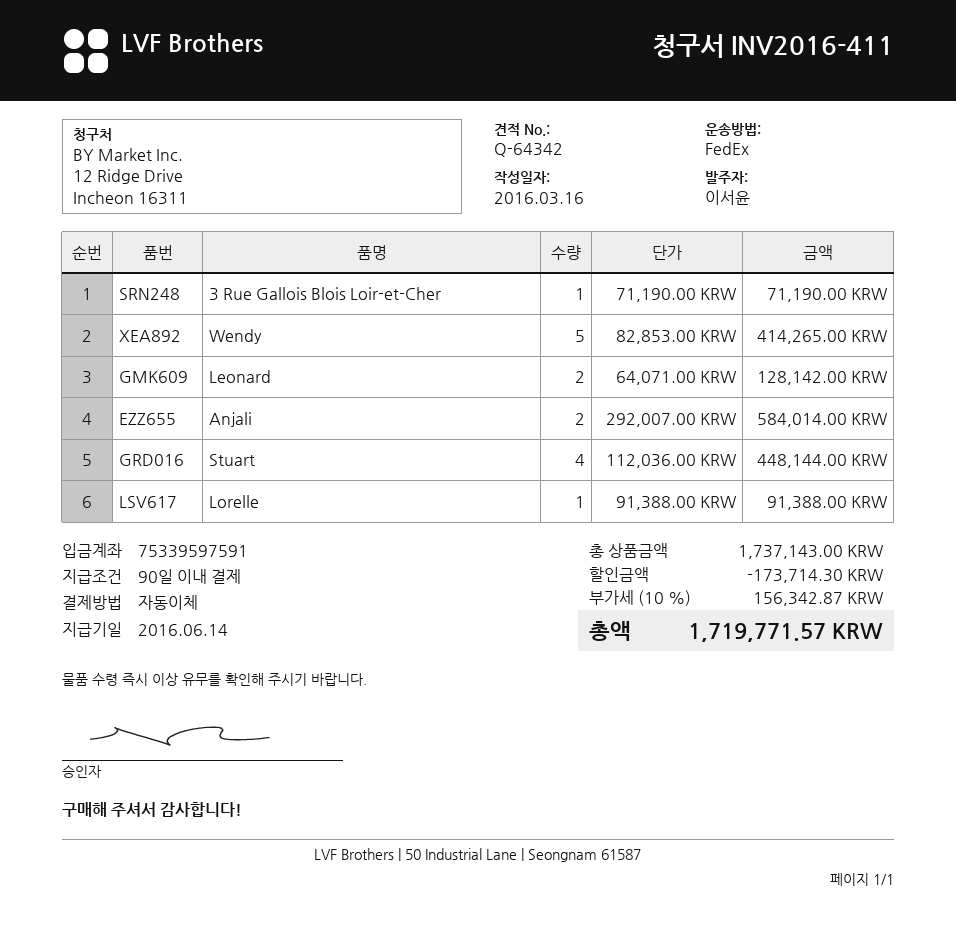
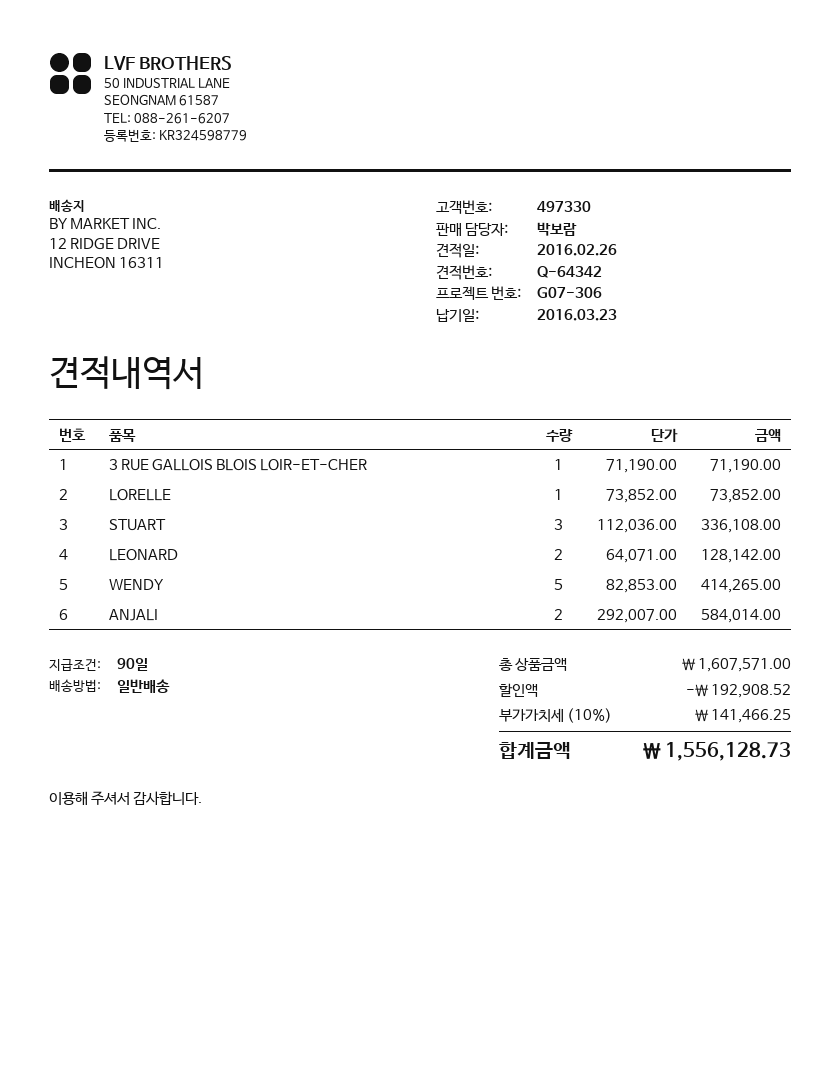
shipping method: FedEx -> standard
Stuart: 4 x 112036.00 = 448144.00 -> 3 x 112036.00 = 336108.00
Lorelle: 1 x 91388.00 = 91388.00 -> 1 x 73852.00 = 73852.00
subtotal: 1737143.00 -> 1607571.00
discount: 173714.30 -> 192908.52
tax: 10% = 156342.87 -> 10% = 141466.25
total: 1719771.57 -> 1556128.73

